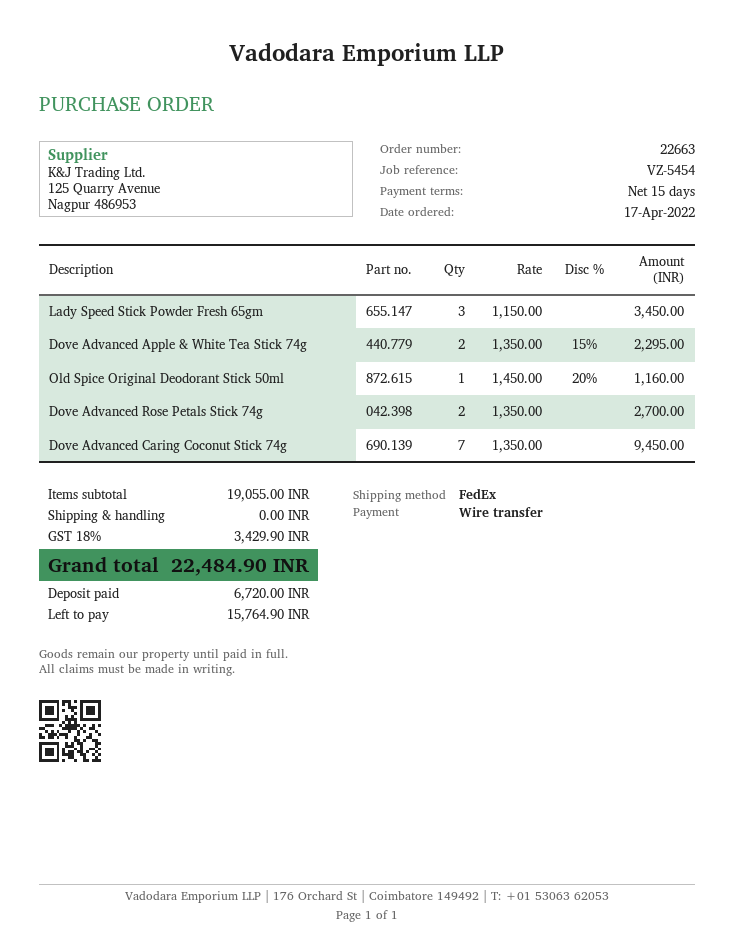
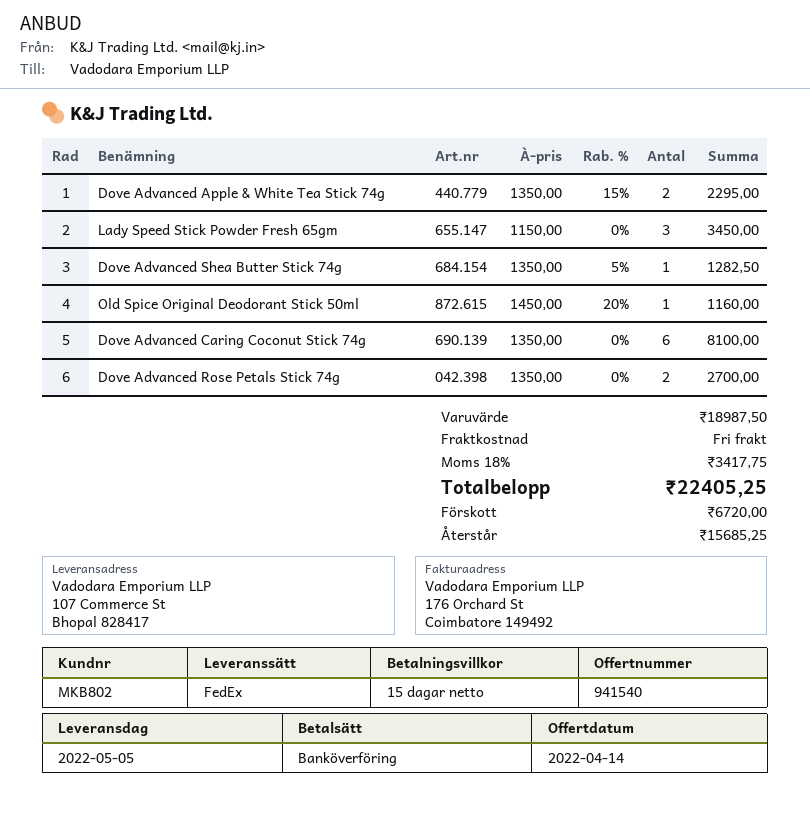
Dove Advanced Caring Coconut Stick 74g: 7 x 1350.00 = 9450.00 -> 6 x 1350.00 = 8100.00
Dove Advanced Shea Butter Stick 74g: none -> 1 x 1350.00 - 5% = 1282.50
subtotal: 19055.00 -> 18987.50
tax: 18% = 3429.90 -> 18% = 3417.75
total: 22484.90 -> 22405.25
balance: 15764.90 -> 15685.25

